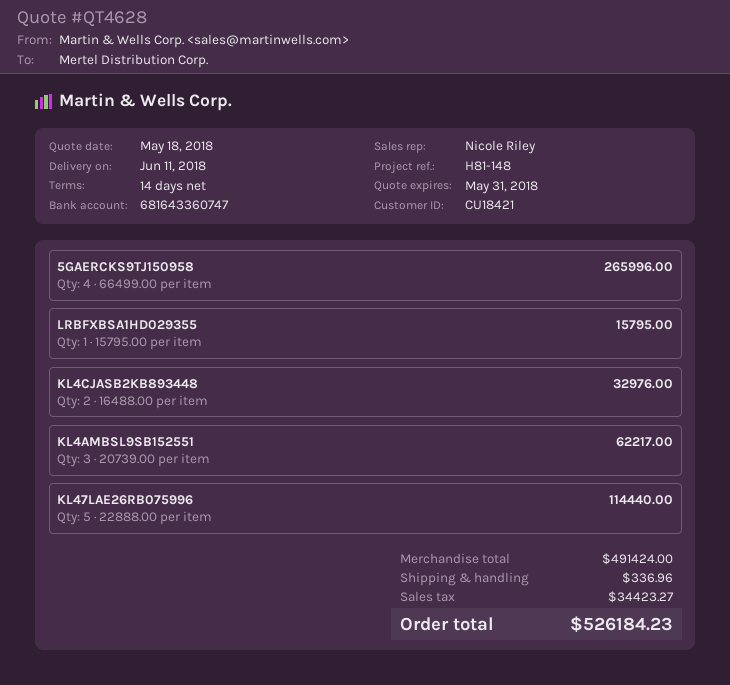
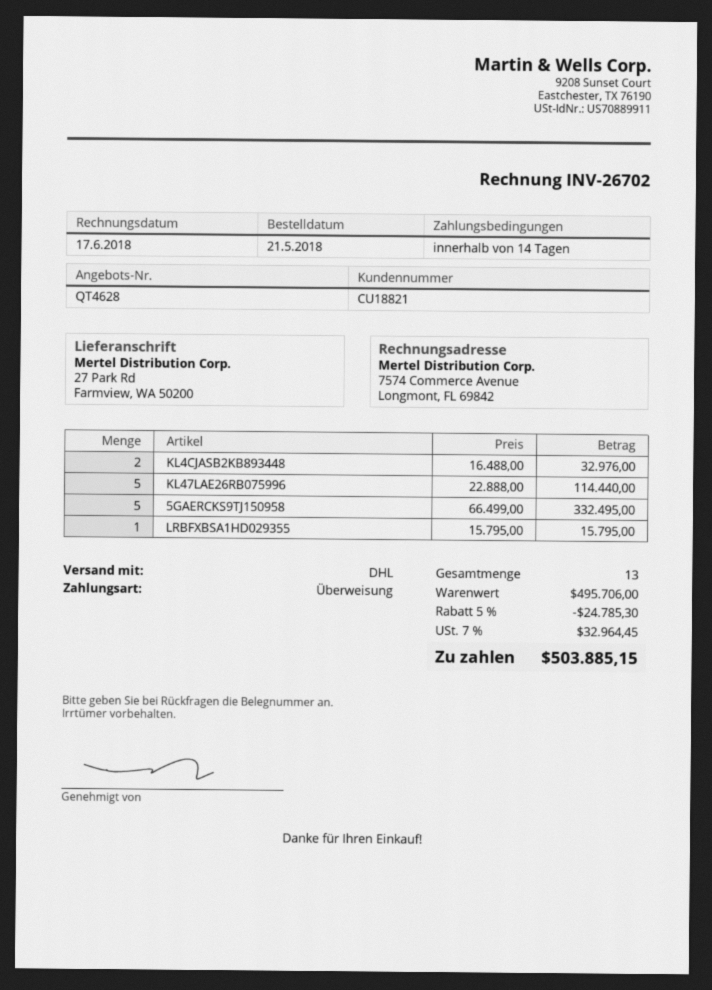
customer number: CU18421 -> CU18821
5GAERCKS9TJ150958: 4 x 66499.00 = 265996.00 -> 5 x 66499.00 = 332495.00
KL4AMBSL9SB152551: 3 x 20739.00 = 62217.00 -> none
subtotal: 491424.00 -> 495706.00
discount: none -> 5% = 24785.30
shipping: 336.96 -> none
tax: 34423.27 -> 32964.45
total: 526184.23 -> 503885.15

